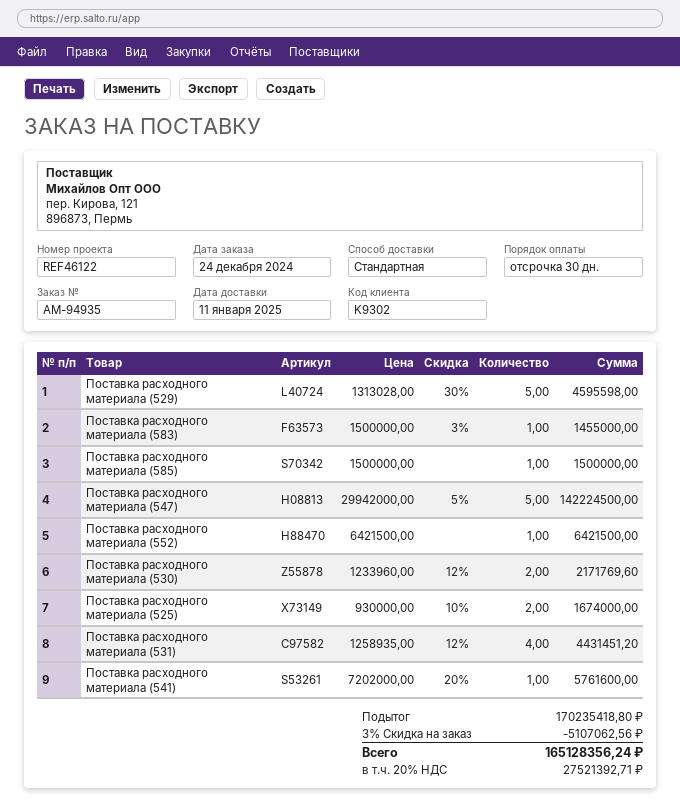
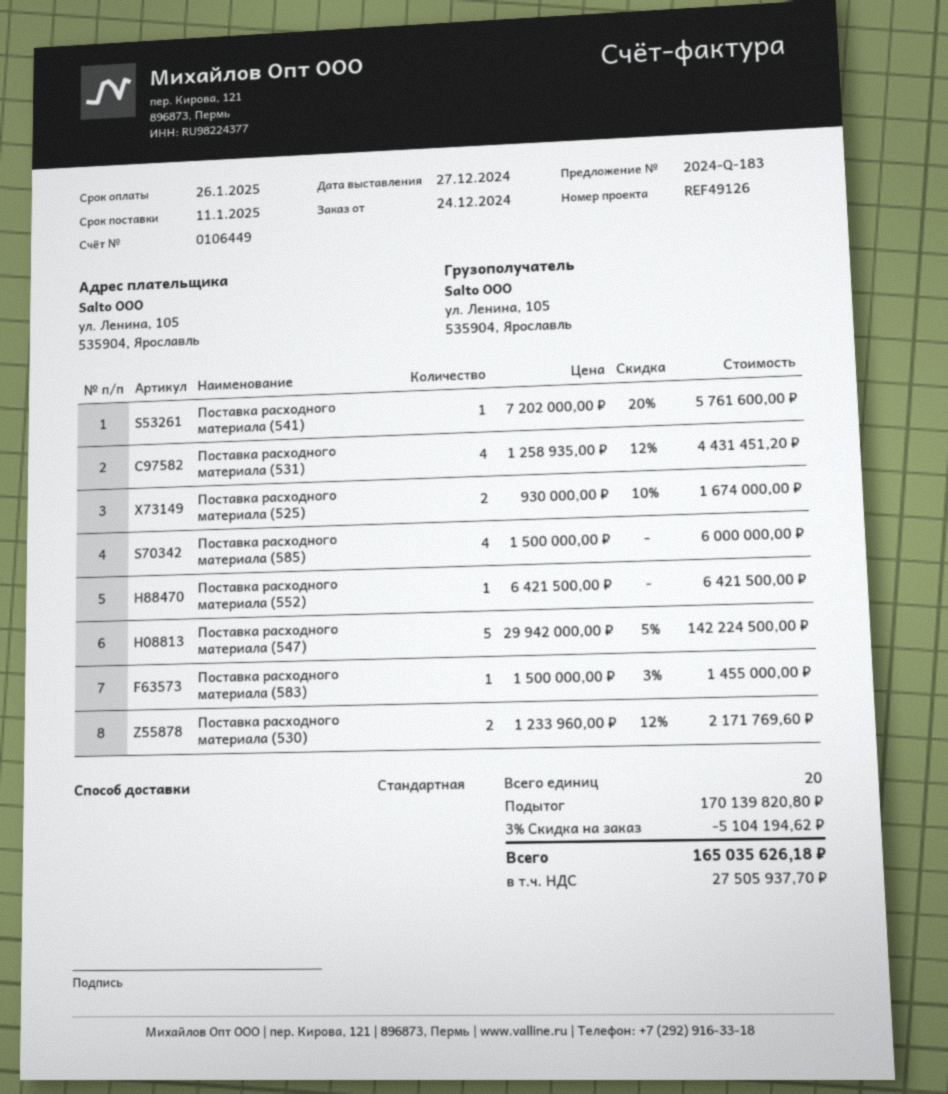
reference: REF46122 -> REF49126
Поставка расходного материала (529): 5 x 1313028.00 - 30% = 4595598.00 -> none
Поставка расходного материала (585): 1 x 1500000.00 = 1500000.00 -> 4 x 1500000.00 = 6000000.00
subtotal: 170235418.80 -> 170139820.80
discount: 3% = 5107062.56 -> 3% = 5104194.62
tax: 27521392.71 -> 27505937.70
total: 165128356.24 -> 165035626.18

